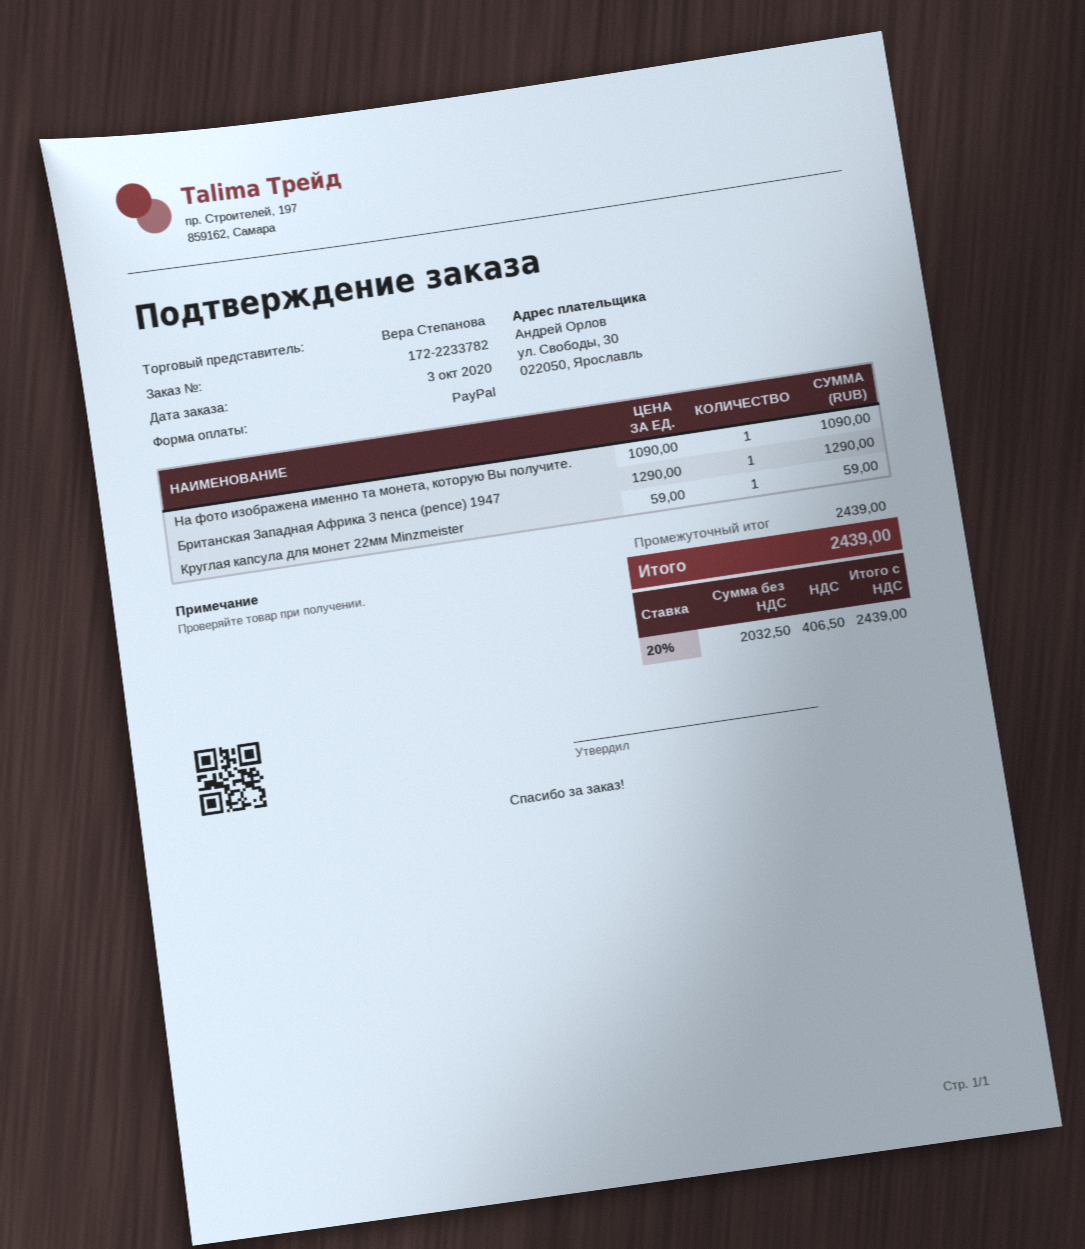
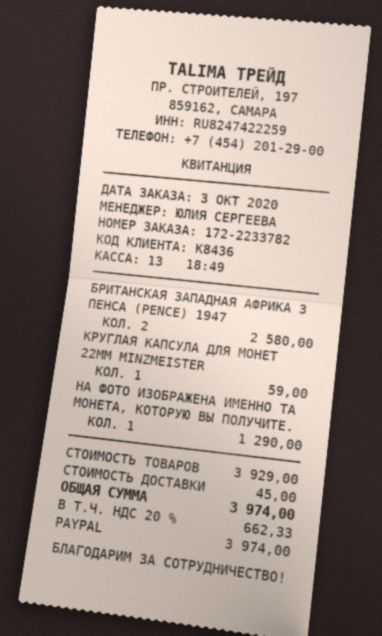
sales rep: Вера Степанова -> ЮЛИЯ СЕРГЕЕВА
На фото изображена именно та монета, которую Вы получите.: 1 for 1090.00 -> 1 for 1290.00
Британская Западная Африка 3 пенса (pence) 1947: 1 for 1290.00 -> 2 for 2580.00
subtotal: 2439.00 -> 3929.00
shipping: none -> 45.00
tax: 20% = 406.50 -> 20% = 662.33
total: 2439.00 -> 3974.00

